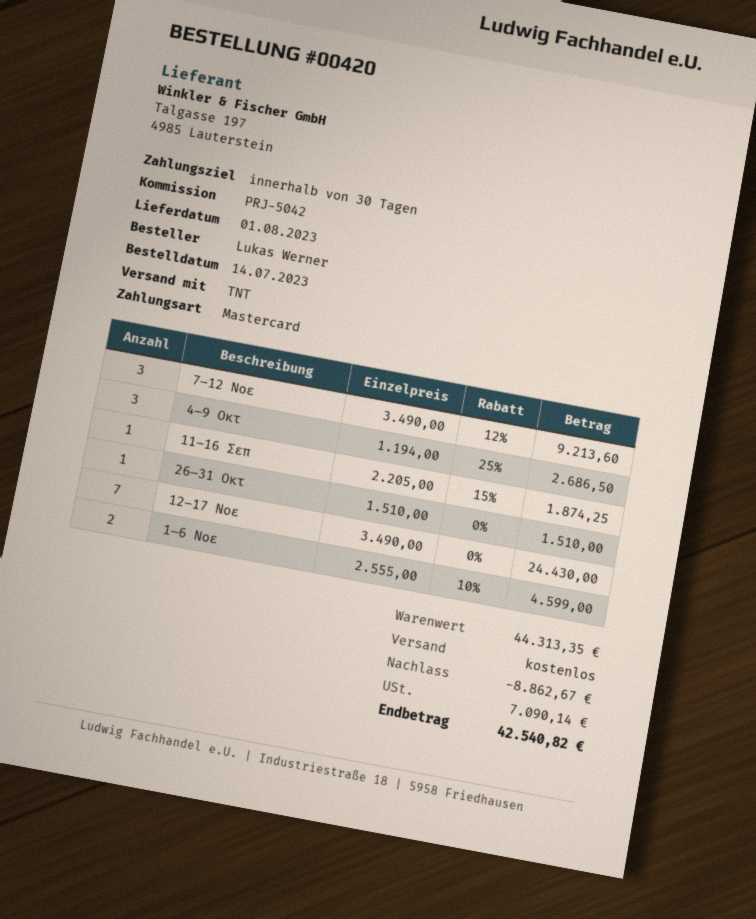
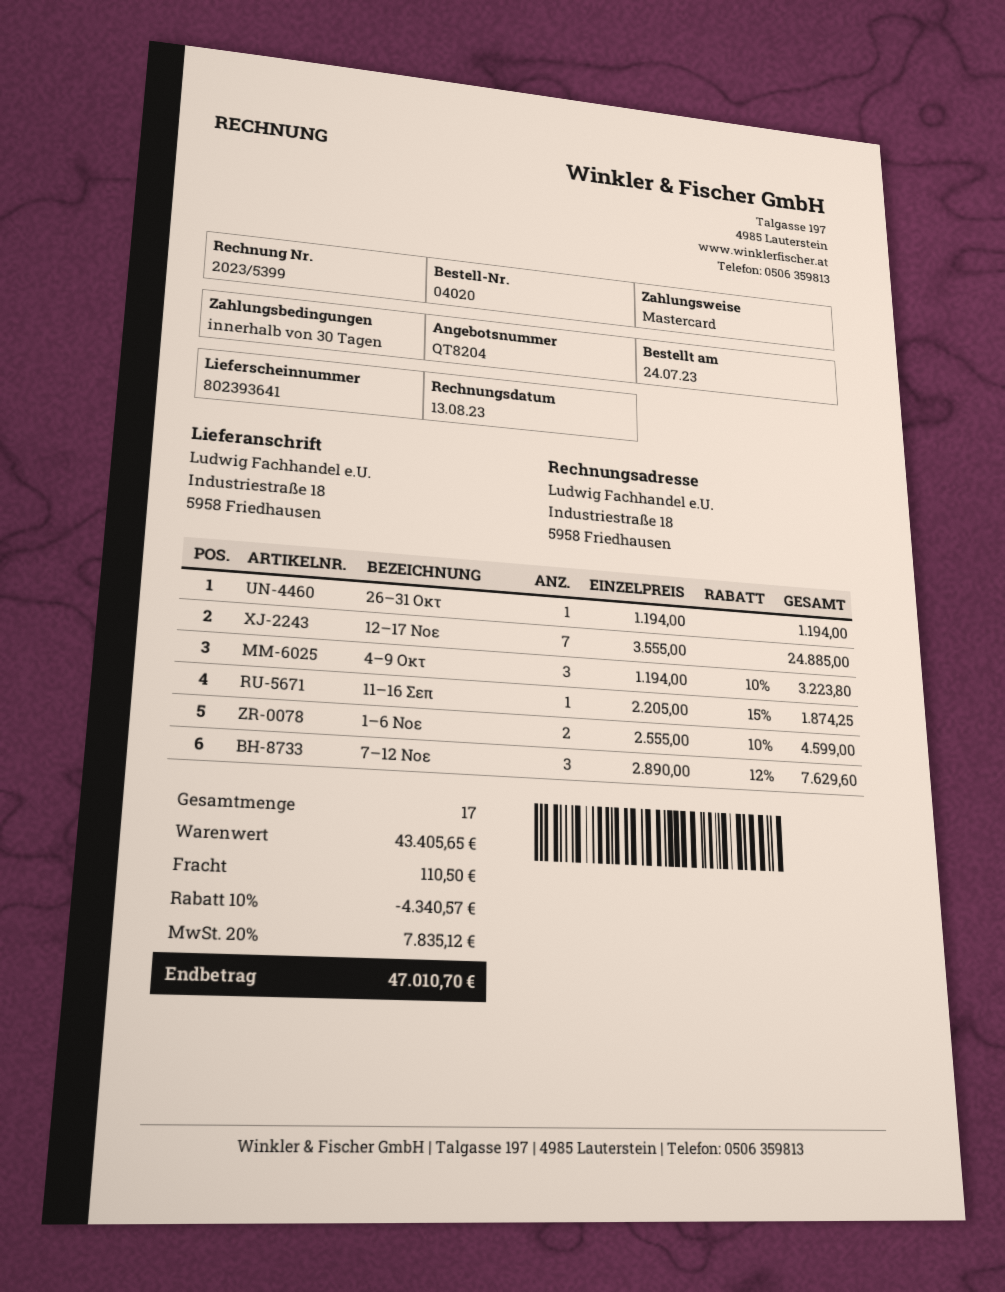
order number: 00420 -> 04020
order date: 2023-07-14 -> 2023-07-24
7–12 Νοε: 3 x 3490.00 - 12% = 9213.60 -> 3 x 2890.00 - 12% = 7629.60
4–9 Οκτ: 3 x 1194.00 - 25% = 2686.50 -> 3 x 1194.00 - 10% = 3223.80
26–31 Οκτ: 1 x 1510.00 = 1510.00 -> 1 x 1194.00 = 1194.00
12–17 Νοε: 7 x 3490.00 = 24430.00 -> 7 x 3555.00 = 24885.00
subtotal: 44313.35 -> 43405.65
discount: 8862.67 -> 4340.57
shipping: 0.00 -> 110.50
tax: 7090.14 -> 7835.12
total: 42540.82 -> 47010.70

